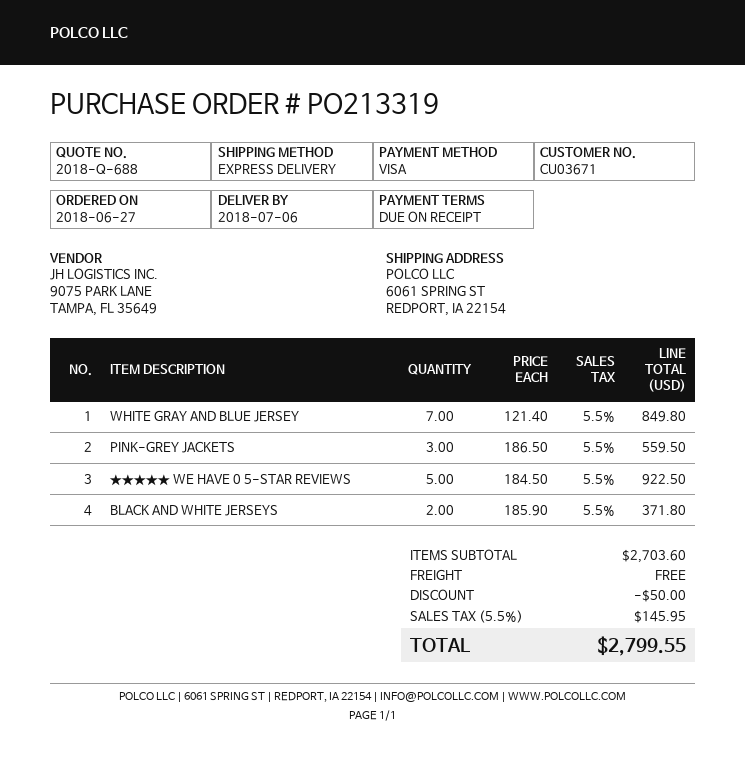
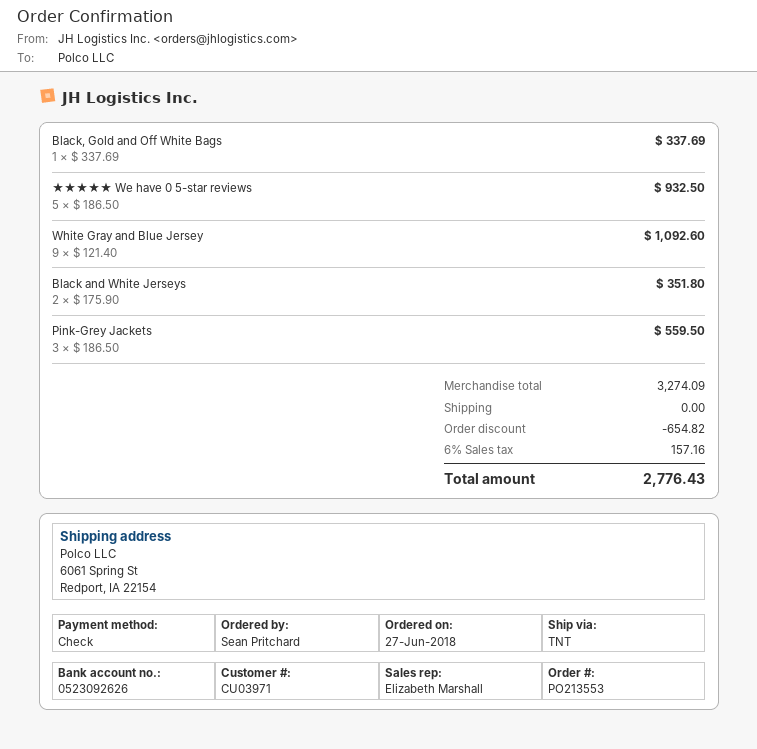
order number: PO213319 -> PO213553
customer number: CU03671 -> CU03971
payment method: Visa -> cheque
shipping method: express -> TNT
WHITE GRAY AND BLUE JERSEY: 7 x 121.40 = 849.80 -> 9 x 121.40 = 1092.60
★★★★★ WE HAVE 0 5-STAR REVIEWS: 5 x 184.50 = 922.50 -> 5 x 186.50 = 932.50
BLACK AND WHITE JERSEYS: 2 x 185.90 = 371.80 -> 2 x 175.90 = 351.80
Black, Gold and Off White Bags: none -> 1 x 337.69 = 337.69
subtotal: 2703.60 -> 3274.09
discount: 50.00 -> 654.82
tax: 5.5% = 145.95 -> 6% = 157.16
total: 2799.55 -> 2776.43

